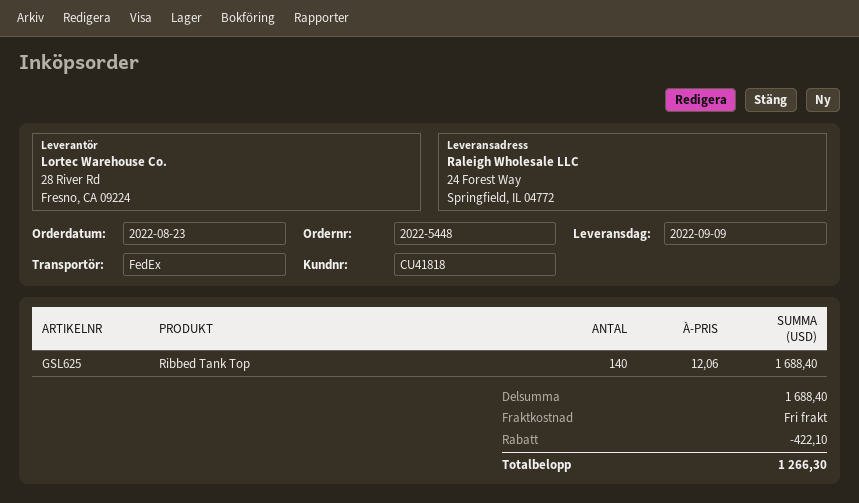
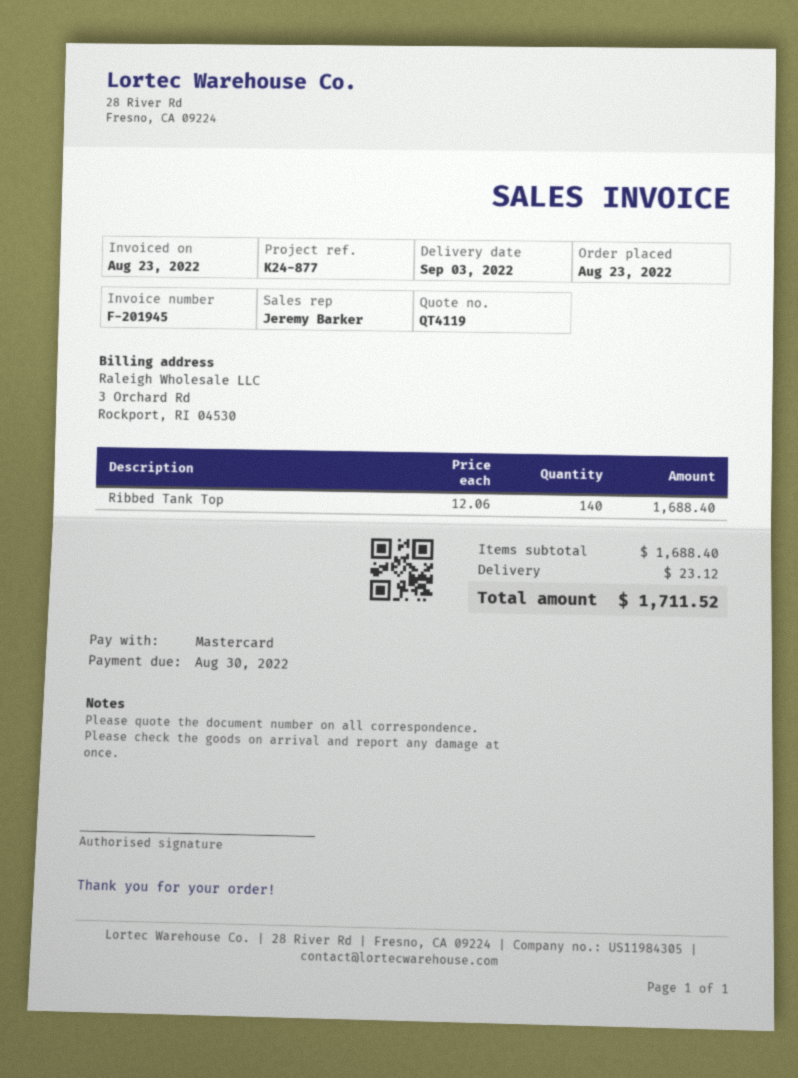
delivery date: 2022-09-09 -> 2022-09-03
discount: 422.10 -> none
shipping: 0.00 -> 23.12
total: 1266.30 -> 1711.52

